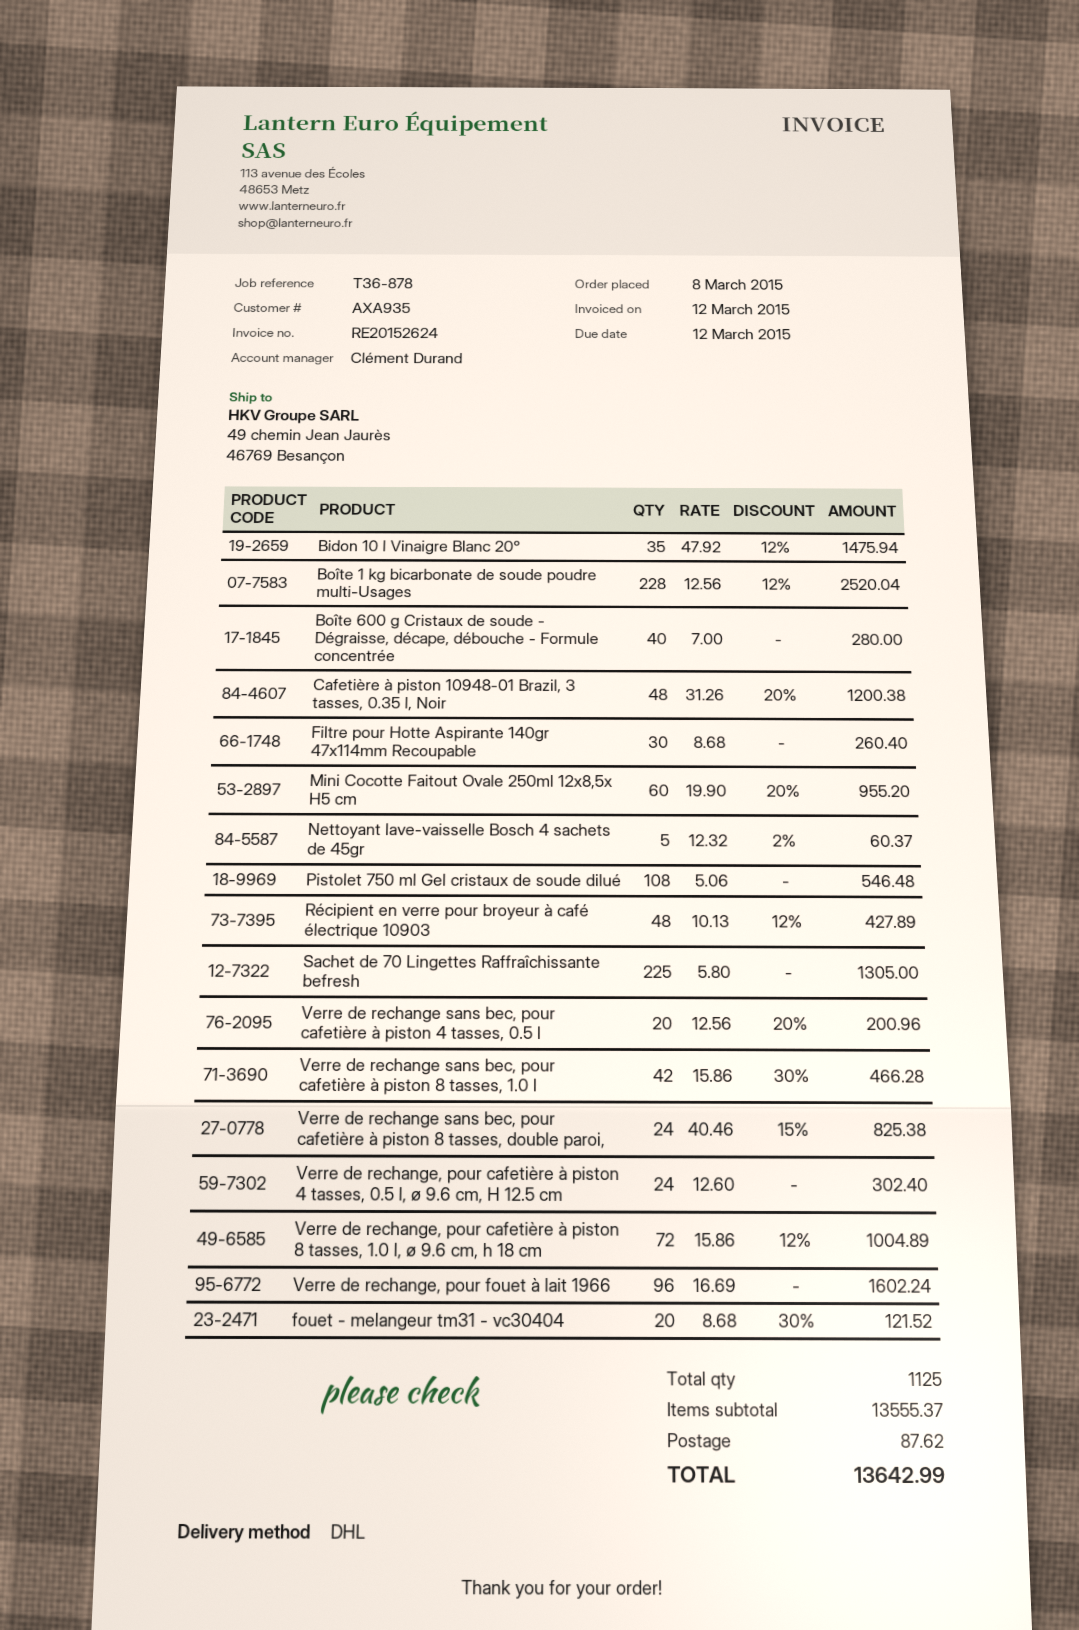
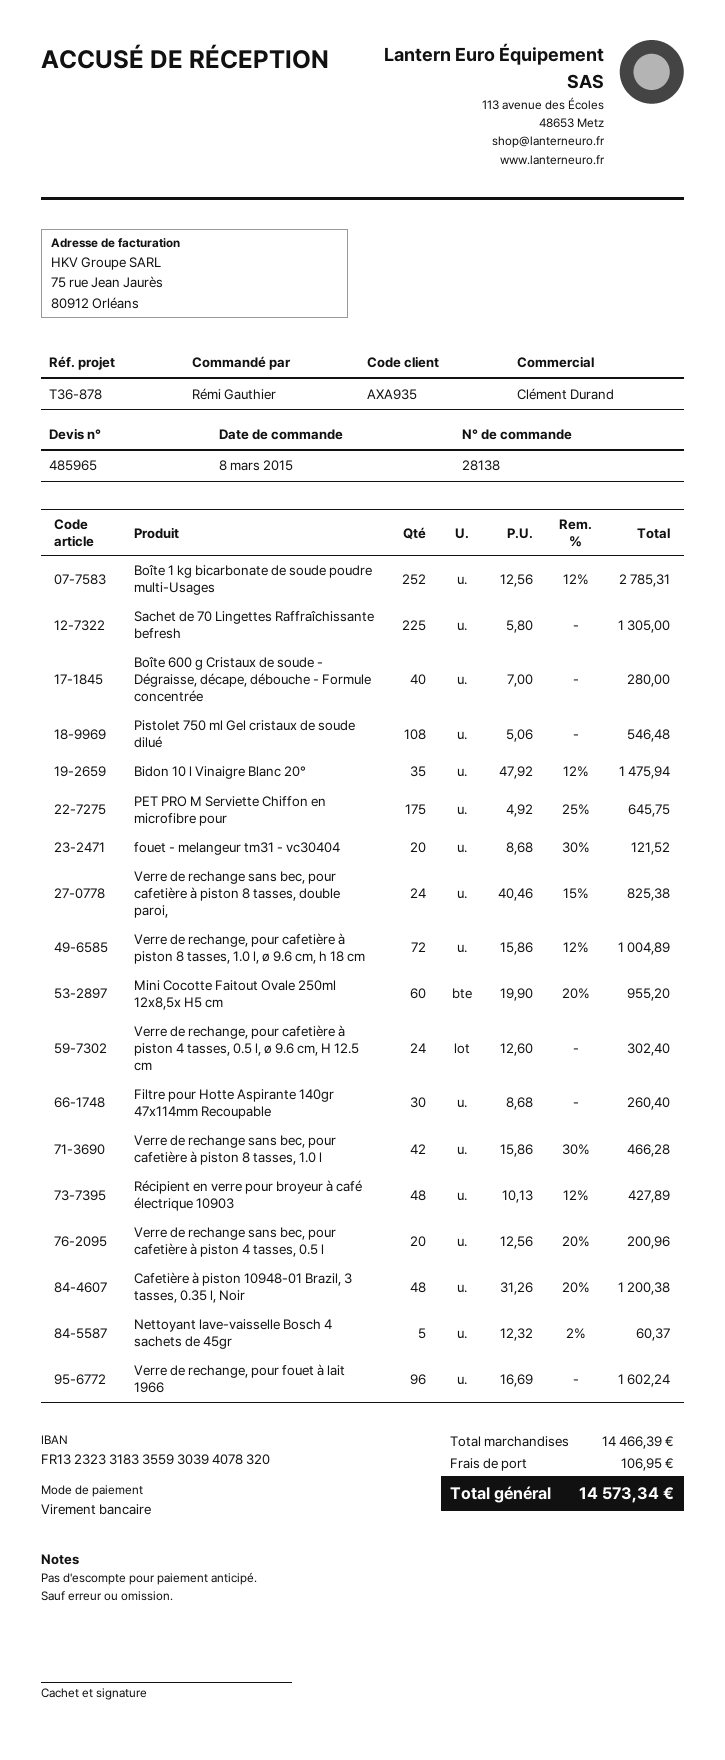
Boîte 1 kg bicarbonate de soude poudre multi-Usages: 228 x 12.56 - 12% = 2520.04 -> 252 x 12.56 - 12% = 2785.31
PET PRO M Serviette Chiffon en microfibre pour: none -> 175 x 4.92 - 25% = 645.75
subtotal: 13555.37 -> 14466.39
shipping: 87.62 -> 106.95
total: 13642.99 -> 14573.34

